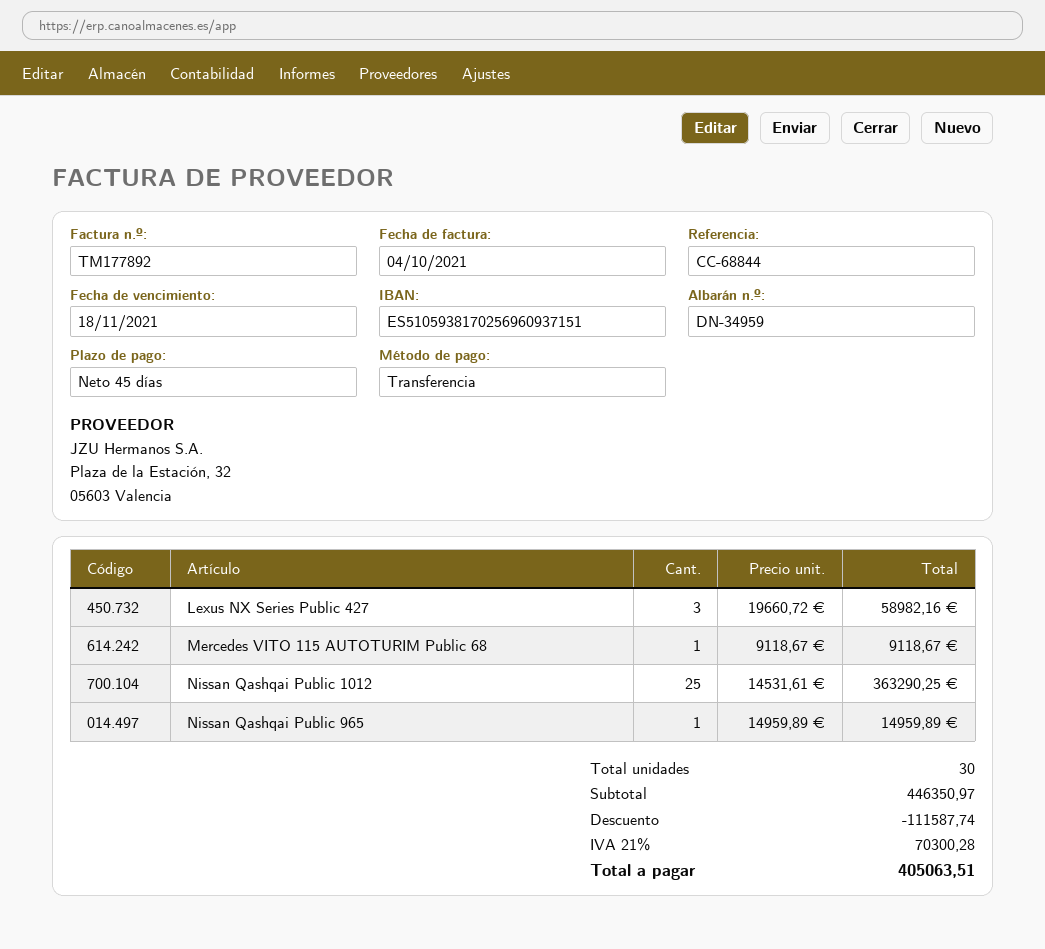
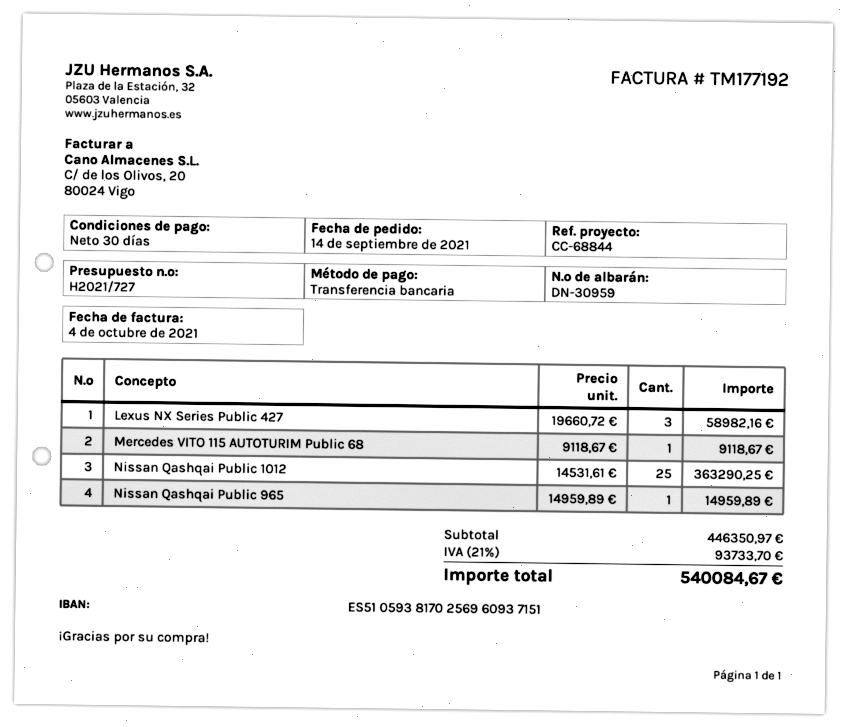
delivery note number: DN-34959 -> DN-30959
invoice number: TM177892 -> TM177192
payment terms: 45 days -> 30 days
discount: 111587.74 -> none
tax: 21% = 70300.28 -> 21% = 93733.70
total: 405063.51 -> 540084.67

